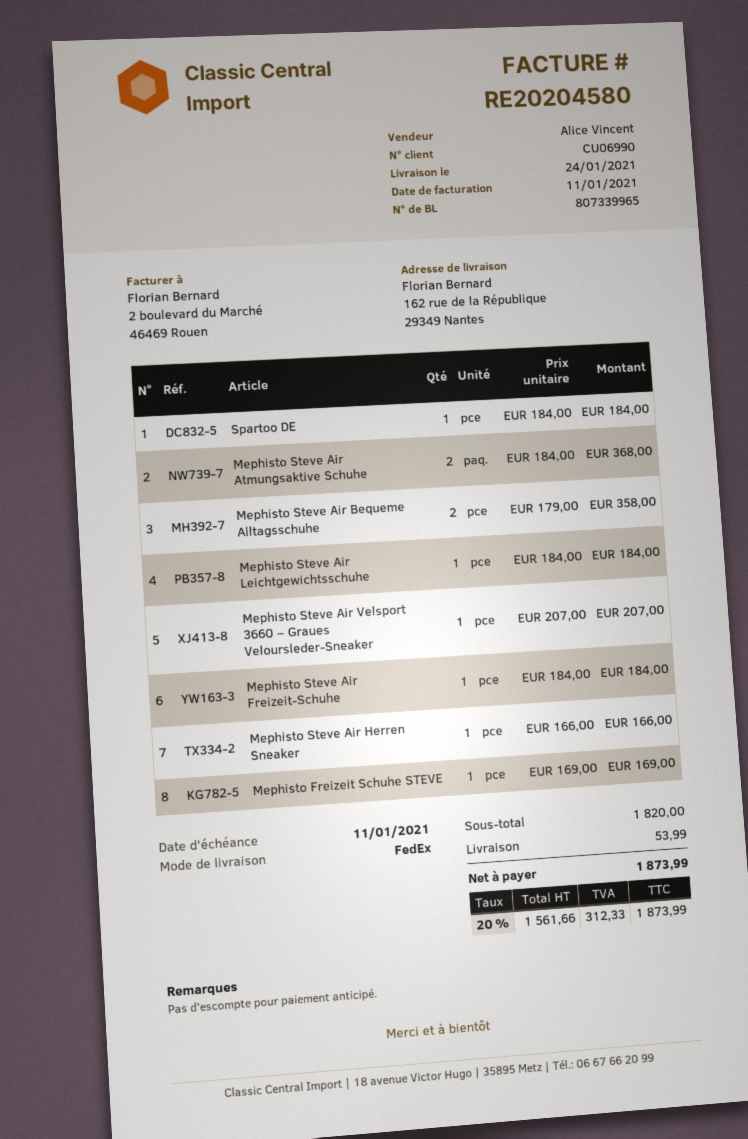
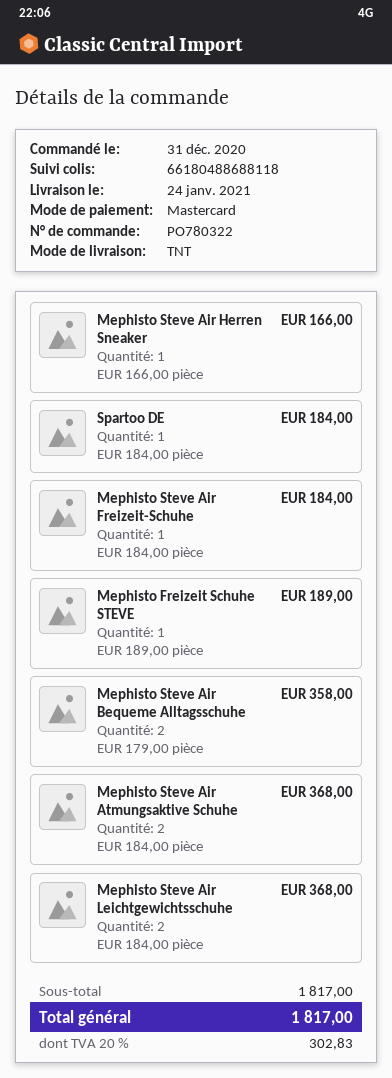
shipping method: FedEx -> TNT
Mephisto Steve Air Leichtgewichtsschuhe: 1 x 184.00 = 184.00 -> 2 x 184.00 = 368.00
Mephisto Steve Air Velsport 3660 – Graues Veloursleder-Sneaker: 1 x 207.00 = 207.00 -> none
Mephisto Freizeit Schuhe STEVE: 1 x 169.00 = 169.00 -> 1 x 189.00 = 189.00
subtotal: 1820.00 -> 1817.00
shipping: 53.99 -> none
tax: 20% = 312.33 -> 20% = 302.83
total: 1873.99 -> 1817.00

